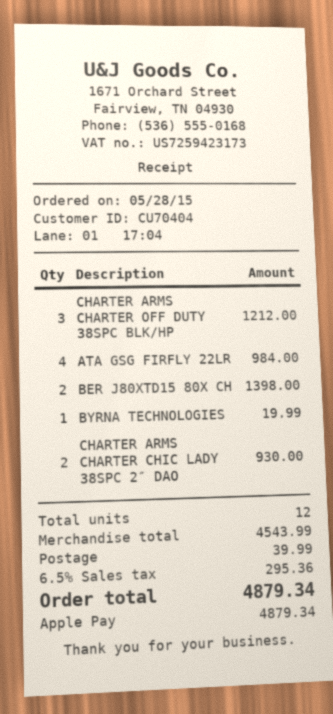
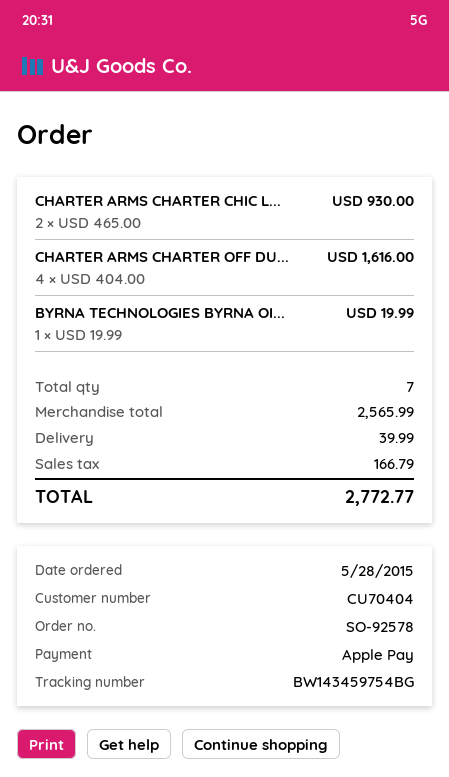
CHARTER ARMS CHARTER OFF DUTY 38SPC BLK/HP: 3 for 1212.00 -> 4 for 1616.00
ATA GSG FIRFLY 22LR: 4 for 984.00 -> none
BER J80XTD15 80X CH: 2 for 1398.00 -> none
total quantity: 12 -> 7
subtotal: 4543.99 -> 2565.99
tax: 295.36 -> 166.79
total: 4879.34 -> 2772.77

